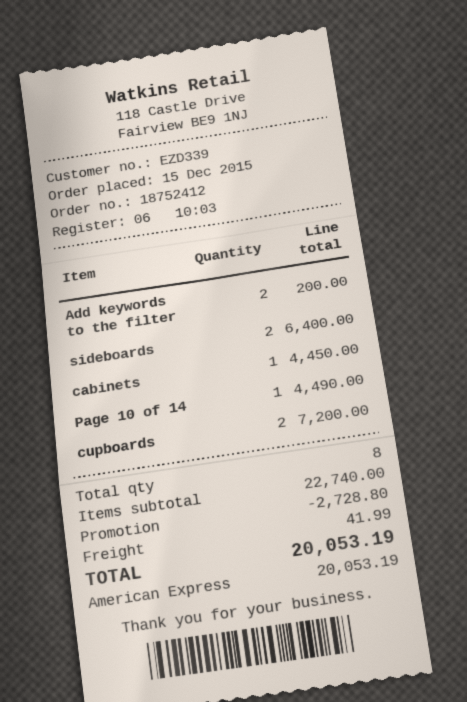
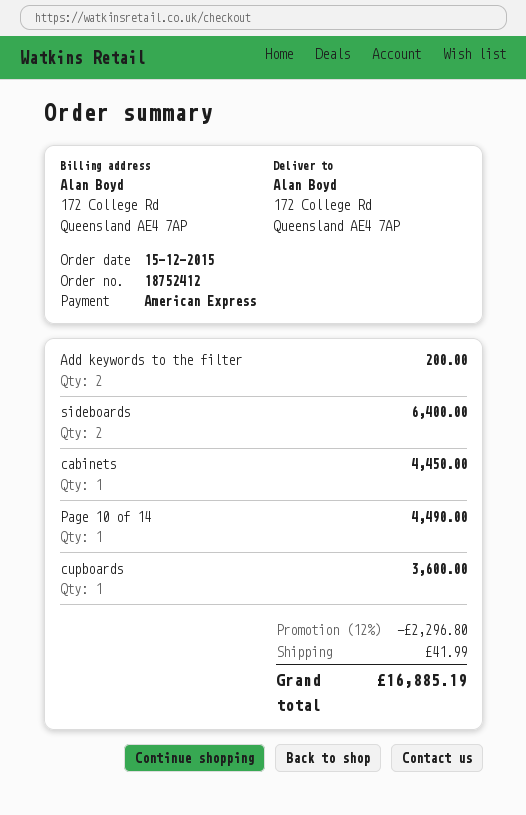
cupboards: 2 for 7200.00 -> 1 for 3600.00
discount: 2728.80 -> 2296.80
total: 20053.19 -> 16885.19

